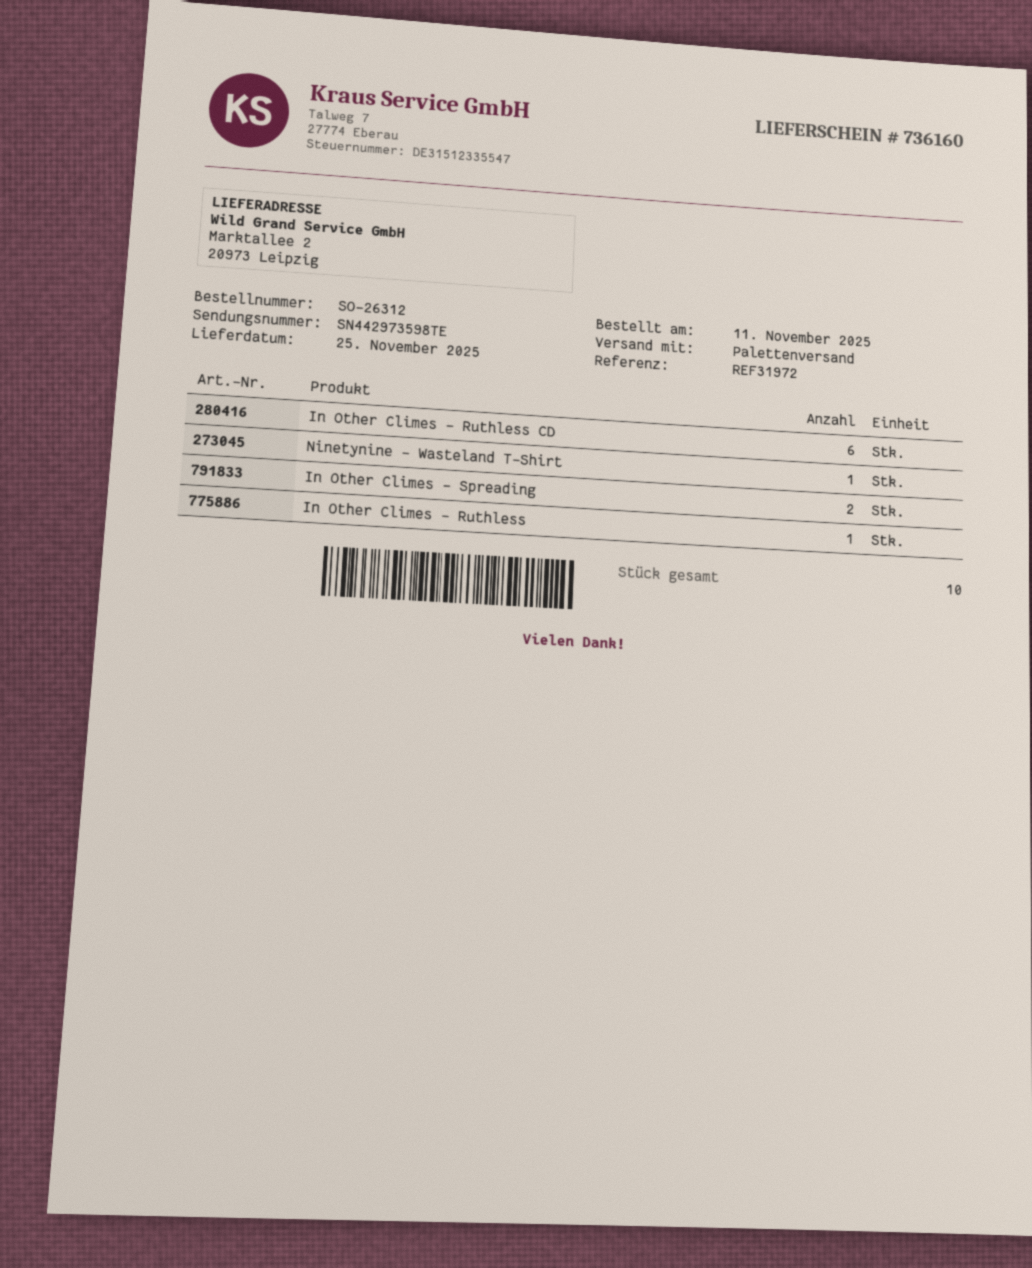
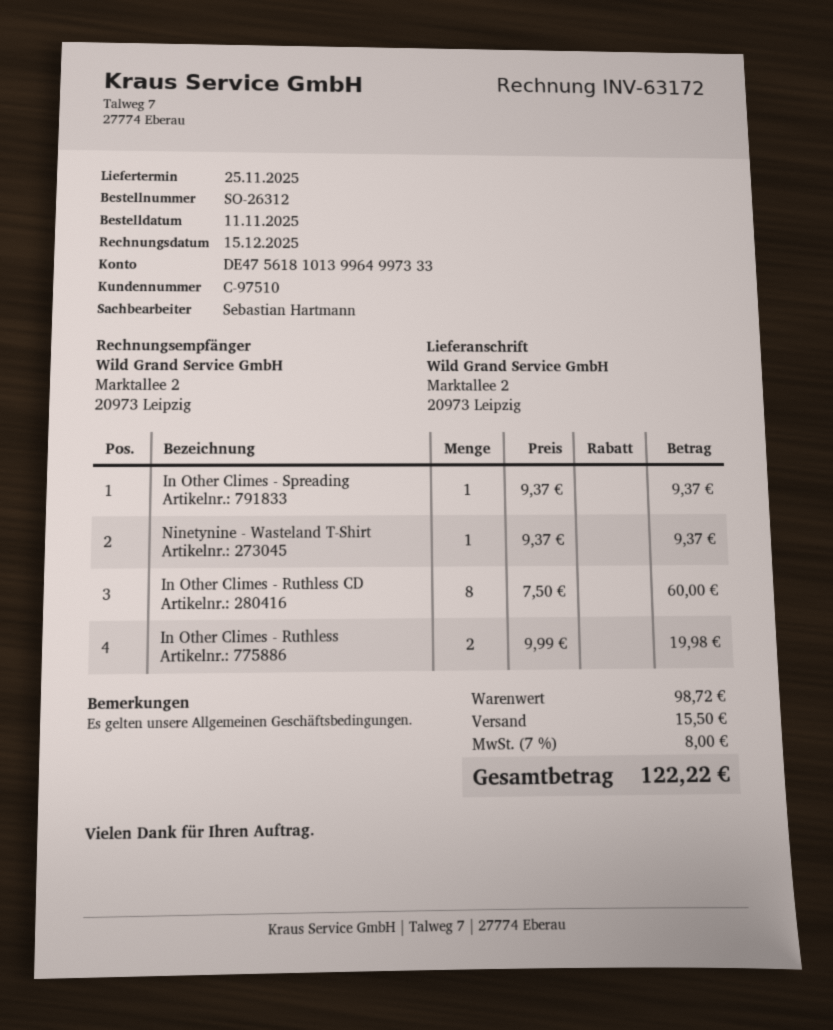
In Other Climes - Ruthless CD: 6 -> 8
In Other Climes - Spreading: 2 -> 1
In Other Climes - Ruthless: 1 -> 2

